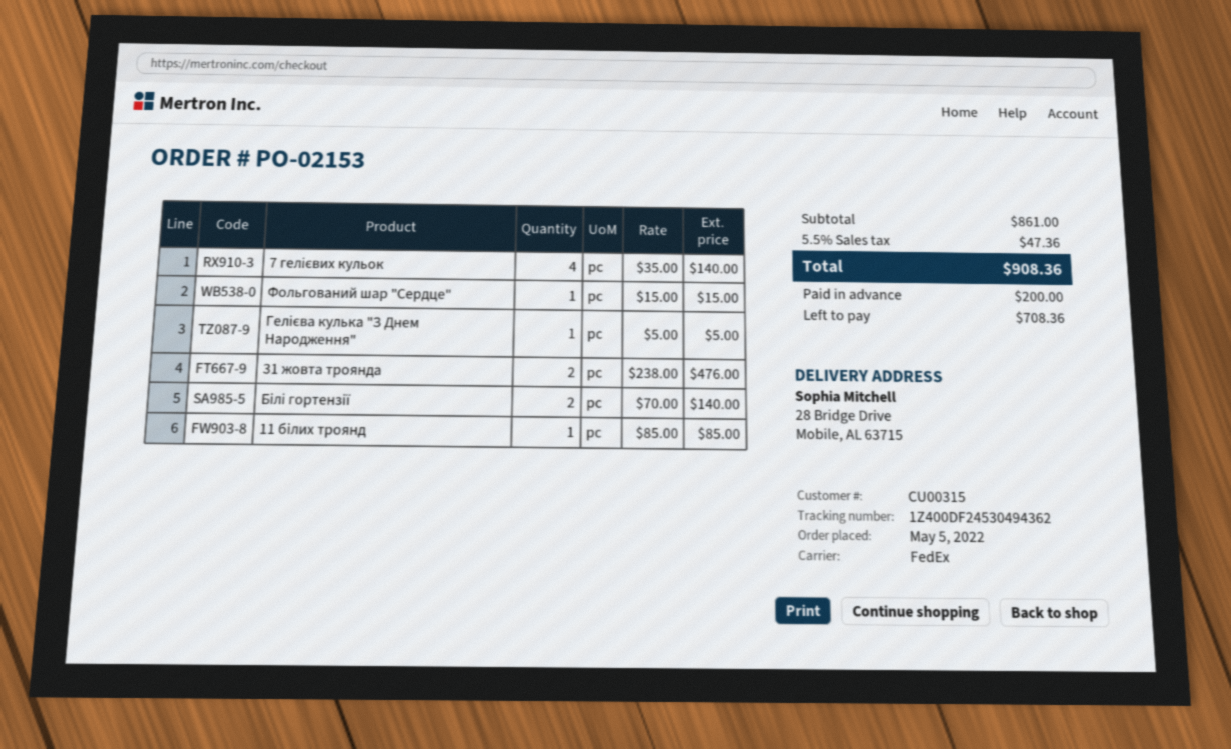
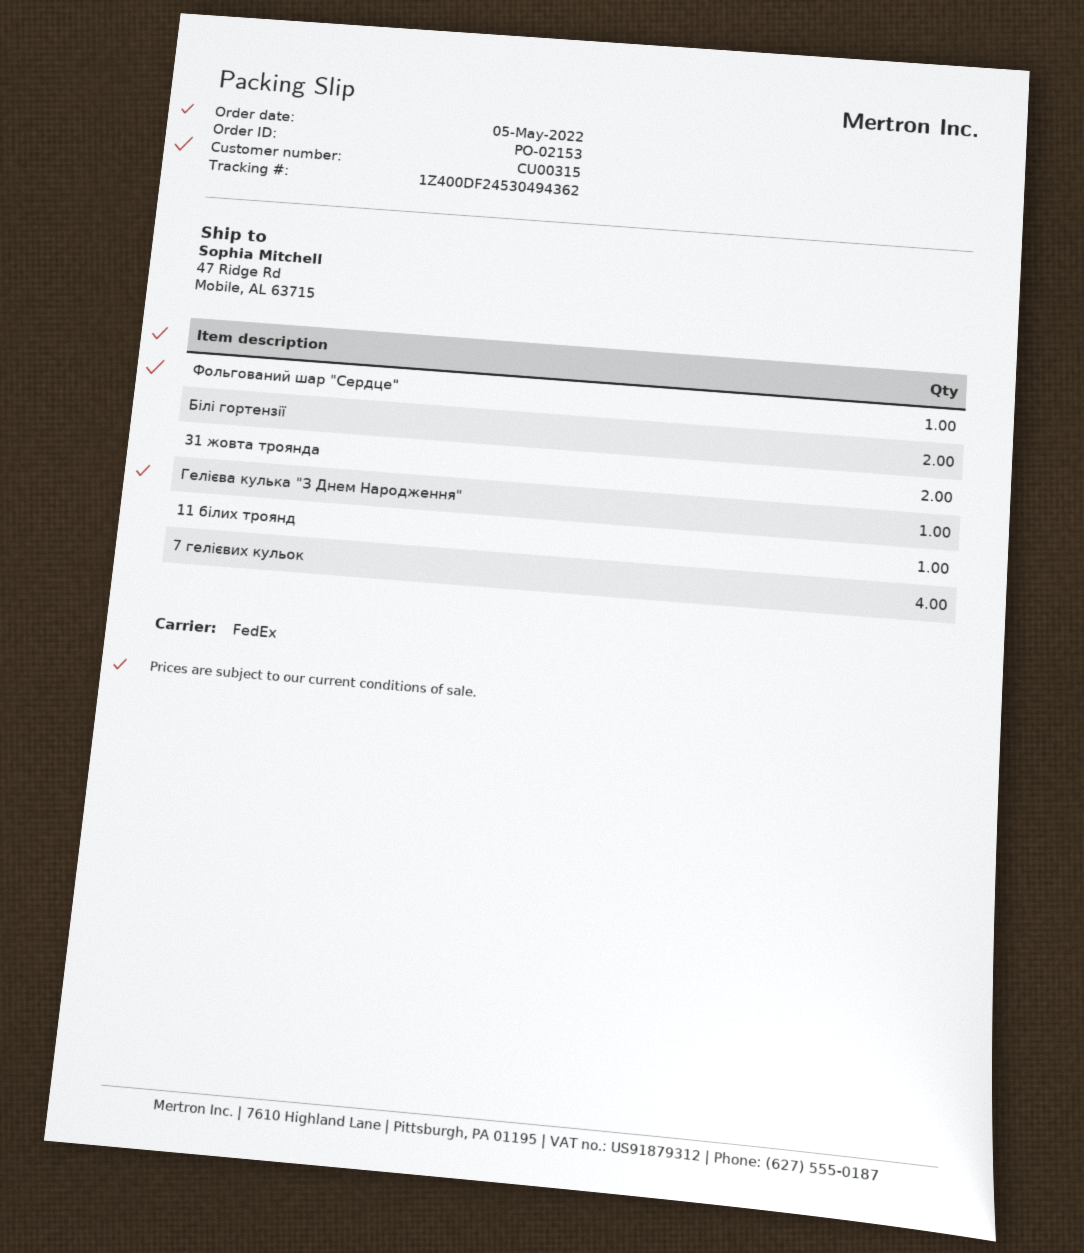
ship to: 28 Bridge Drive, Mobile, AL 63715 -> 47 Ridge Rd, Mobile, AL 63715

